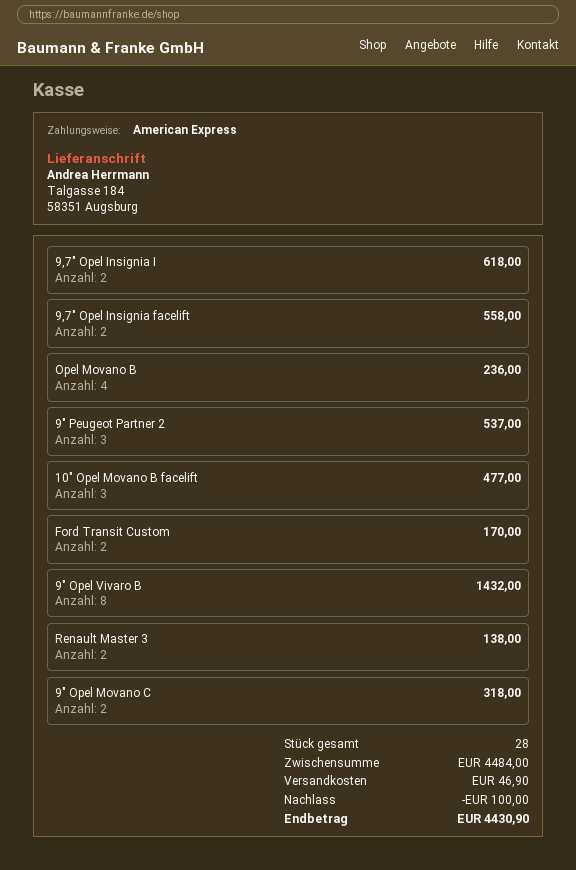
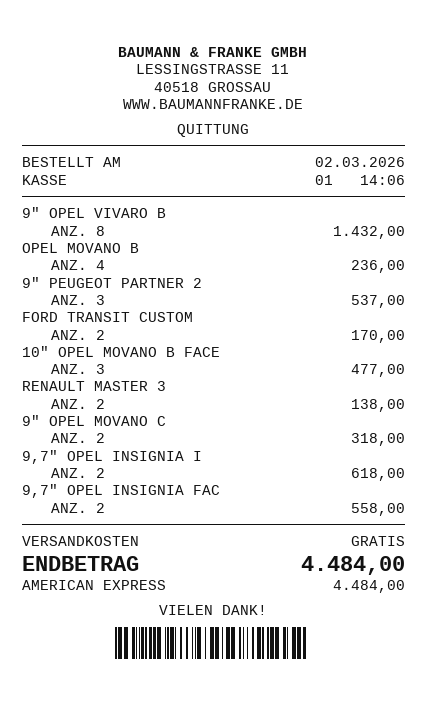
discount: 100.00 -> none
shipping: 46.90 -> 0.00
total: 4430.90 -> 4484.00

